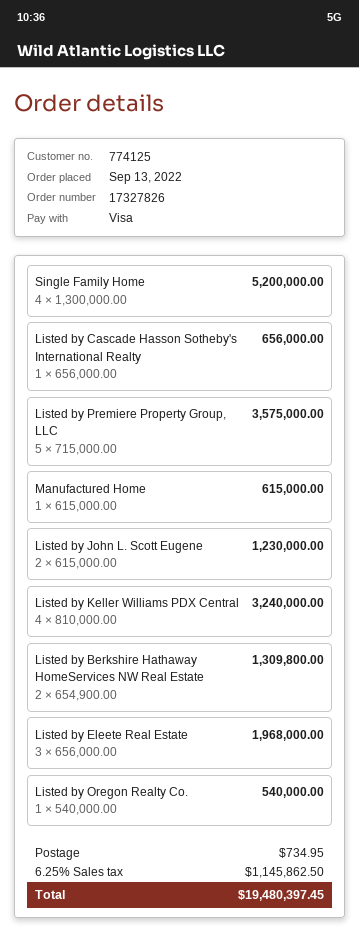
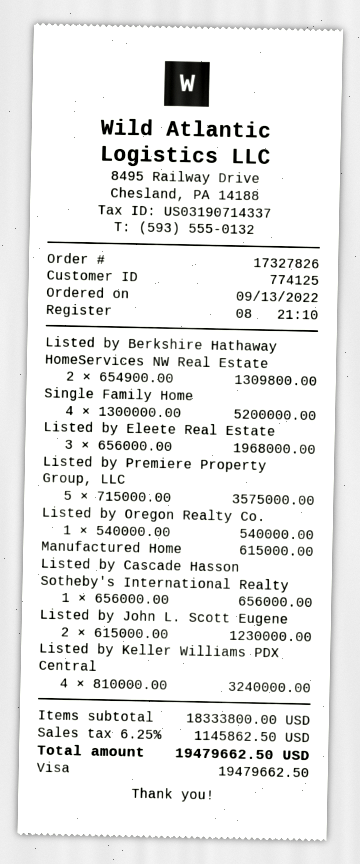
shipping: 734.95 -> none
total: 19480397.45 -> 19479662.50

